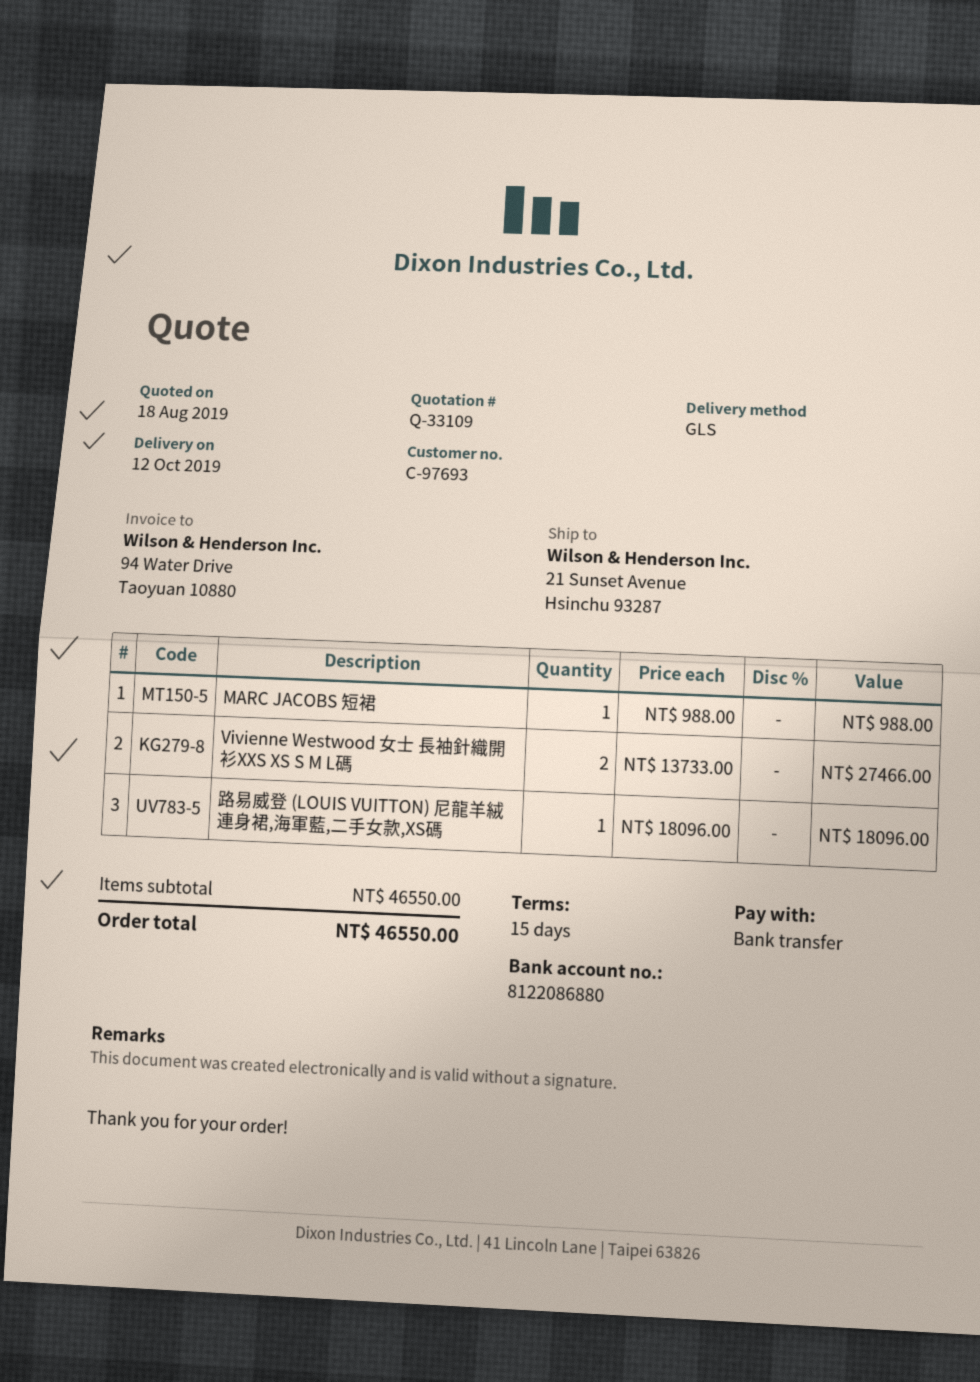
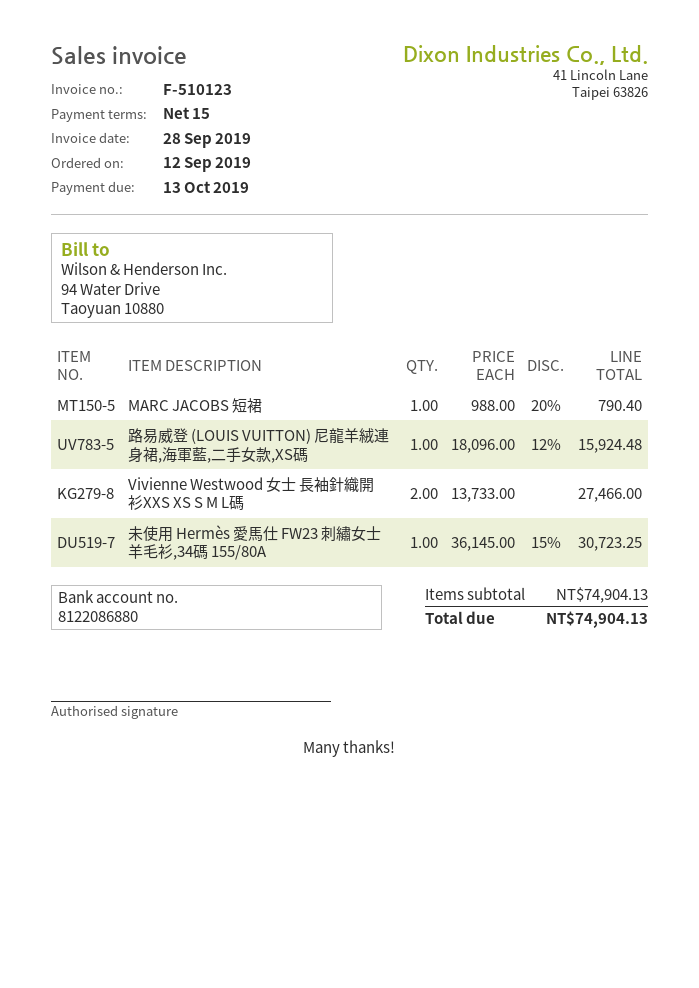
MARC JACOBS 短裙: 1 x 988.00 = 988.00 -> 1 x 988.00 - 20% = 790.40
路易威登 (LOUIS VUITTON) 尼龍羊絨連身裙,海軍藍,二手女款,XS碼: 1 x 18096.00 = 18096.00 -> 1 x 18096.00 - 12% = 15924.48
未使用 Hermès 愛馬仕 FW23 刺繡女士羊毛衫,34碼 155/80A: none -> 1 x 36145.00 - 15% = 30723.25
subtotal: 46550.00 -> 74904.13
total: 46550.00 -> 74904.13

